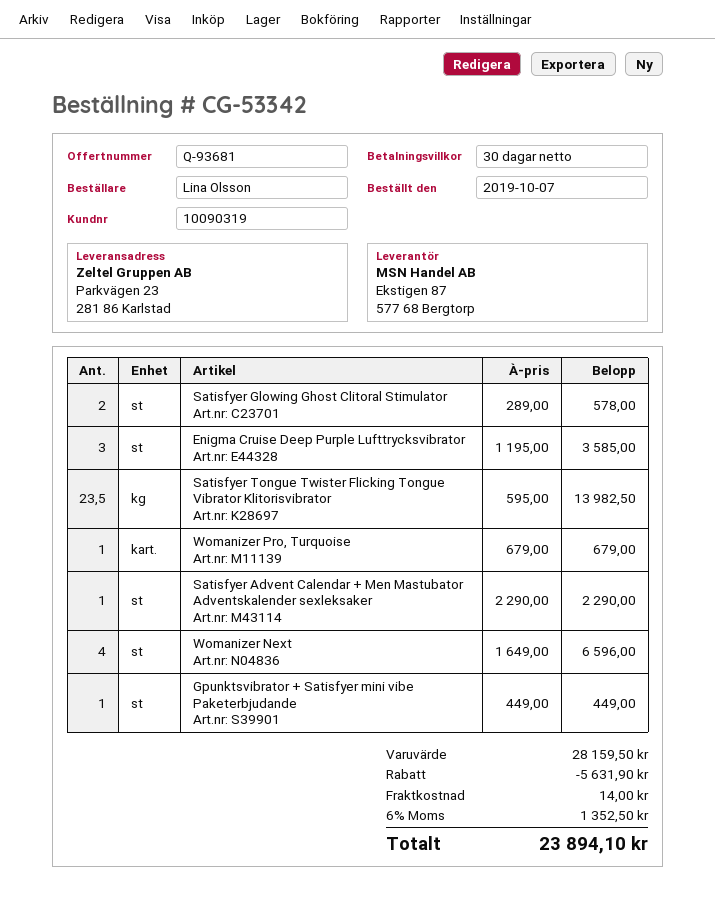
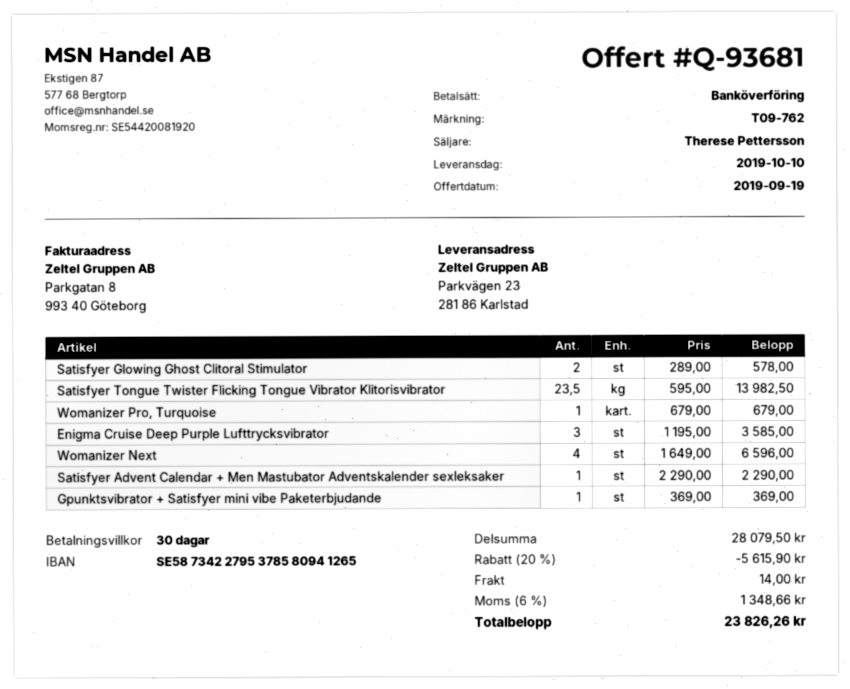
Gpunktsvibrator + Satisfyer mini vibe Paketerbjudande: 1 x 449.00 = 449.00 -> 1 x 369.00 = 369.00
subtotal: 28159.50 -> 28079.50
discount: 5631.90 -> 5615.90
tax: 6% = 1352.50 -> 6% = 1348.66
total: 23894.10 -> 23826.26

